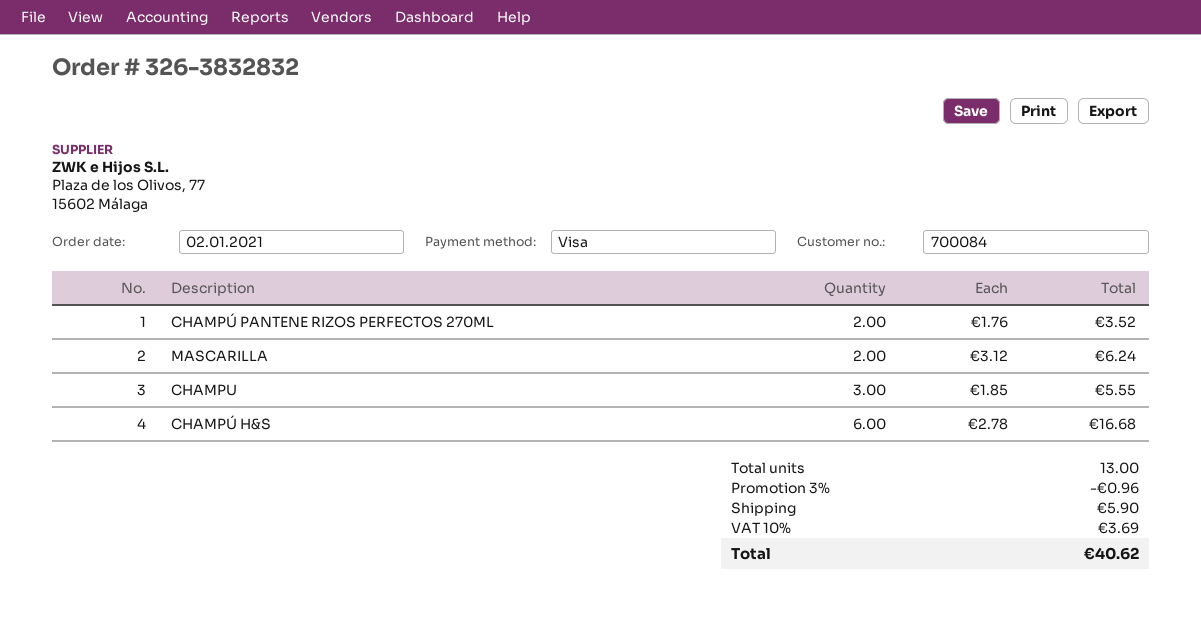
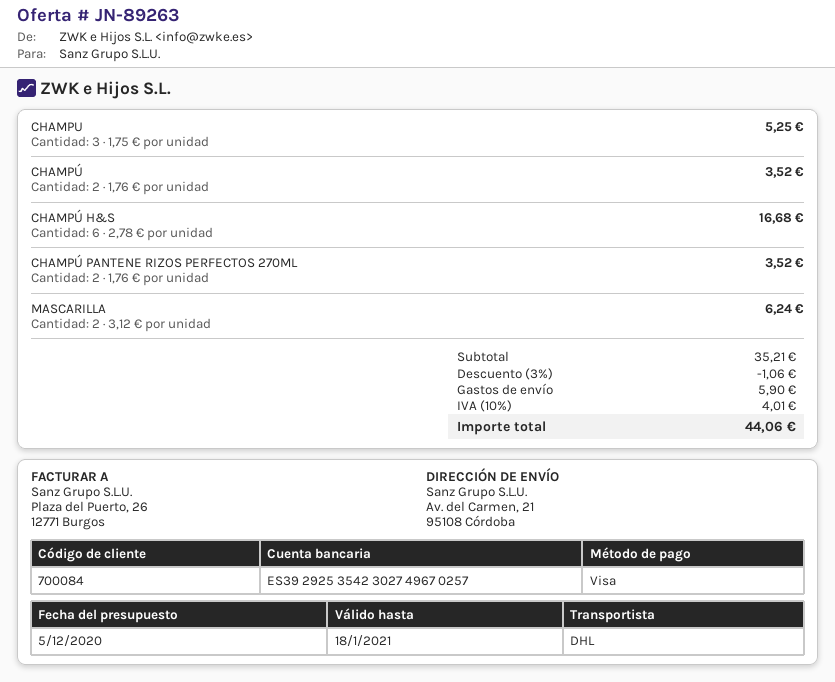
CHAMPU: 3 x 1.85 = 5.55 -> 3 x 1.75 = 5.25
CHAMPÚ: none -> 2 x 1.76 = 3.52
discount: 3% = 0.96 -> 3% = 1.06
tax: 10% = 3.69 -> 10% = 4.01
total: 40.62 -> 44.06

